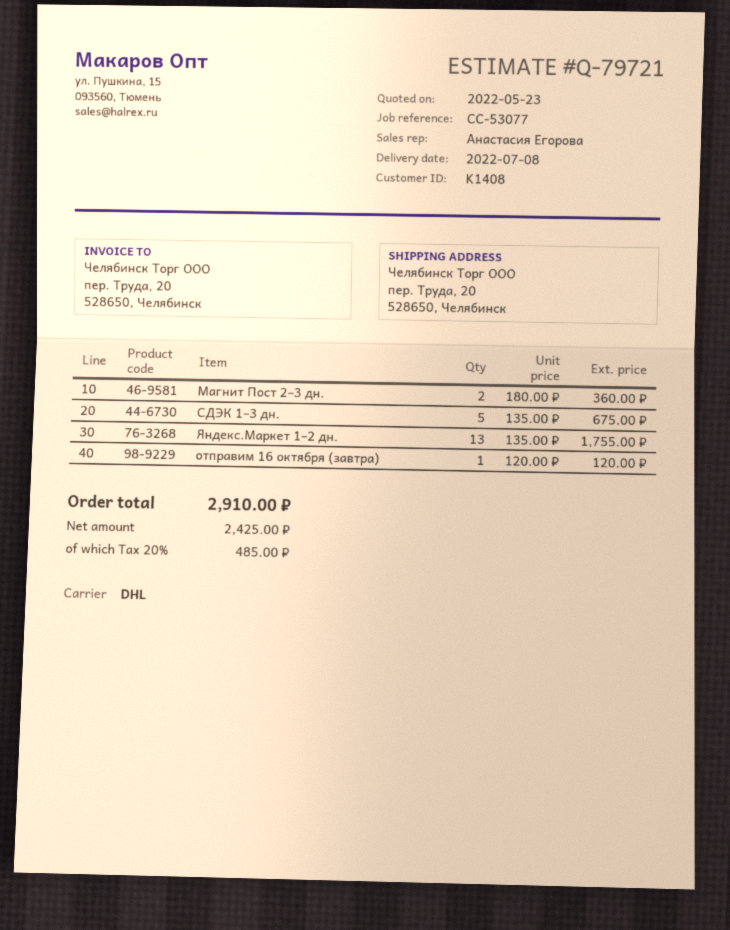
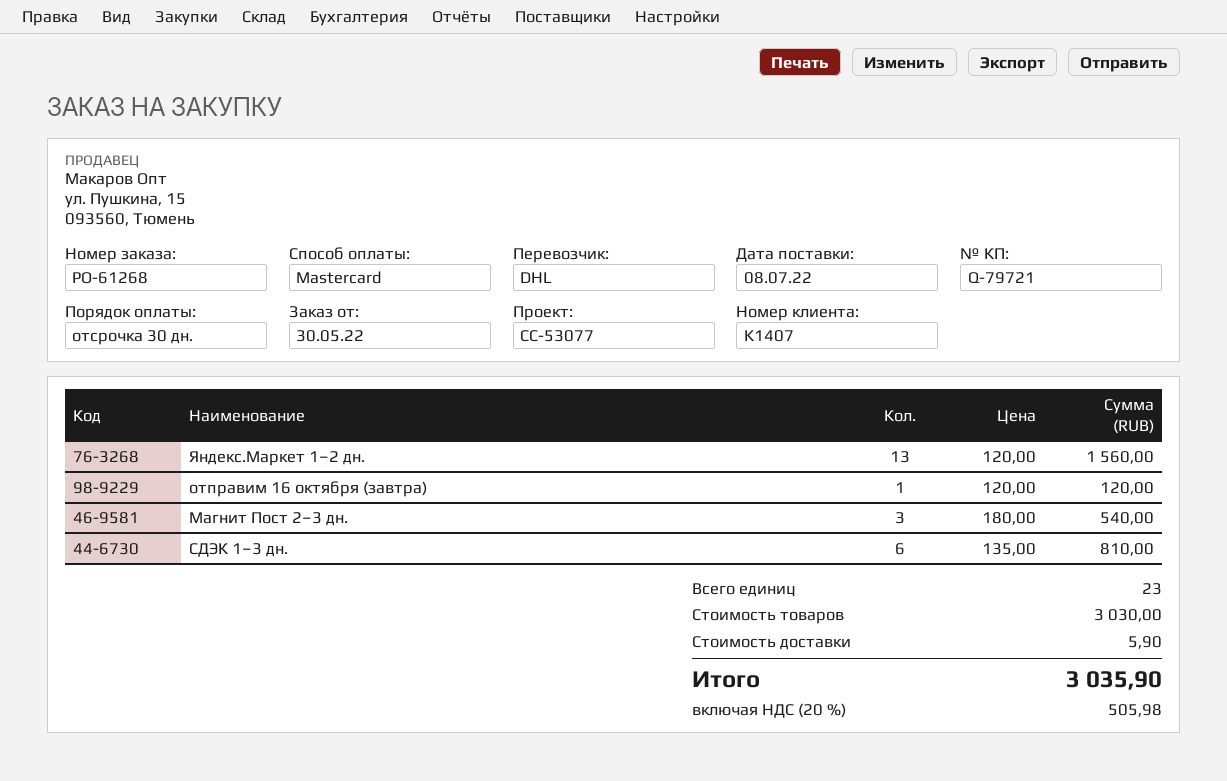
customer number: K1408 -> K1407
Магнит Пост 2–3 дн.: 2 x 180.00 = 360.00 -> 3 x 180.00 = 540.00
СДЭК 1–3 дн.: 5 x 135.00 = 675.00 -> 6 x 135.00 = 810.00
Яндекс.Маркет 1–2 дн.: 13 x 135.00 = 1755.00 -> 13 x 120.00 = 1560.00
shipping: none -> 5.90
tax: 20% = 485.00 -> 20% = 505.98
total: 2910.00 -> 3035.90

